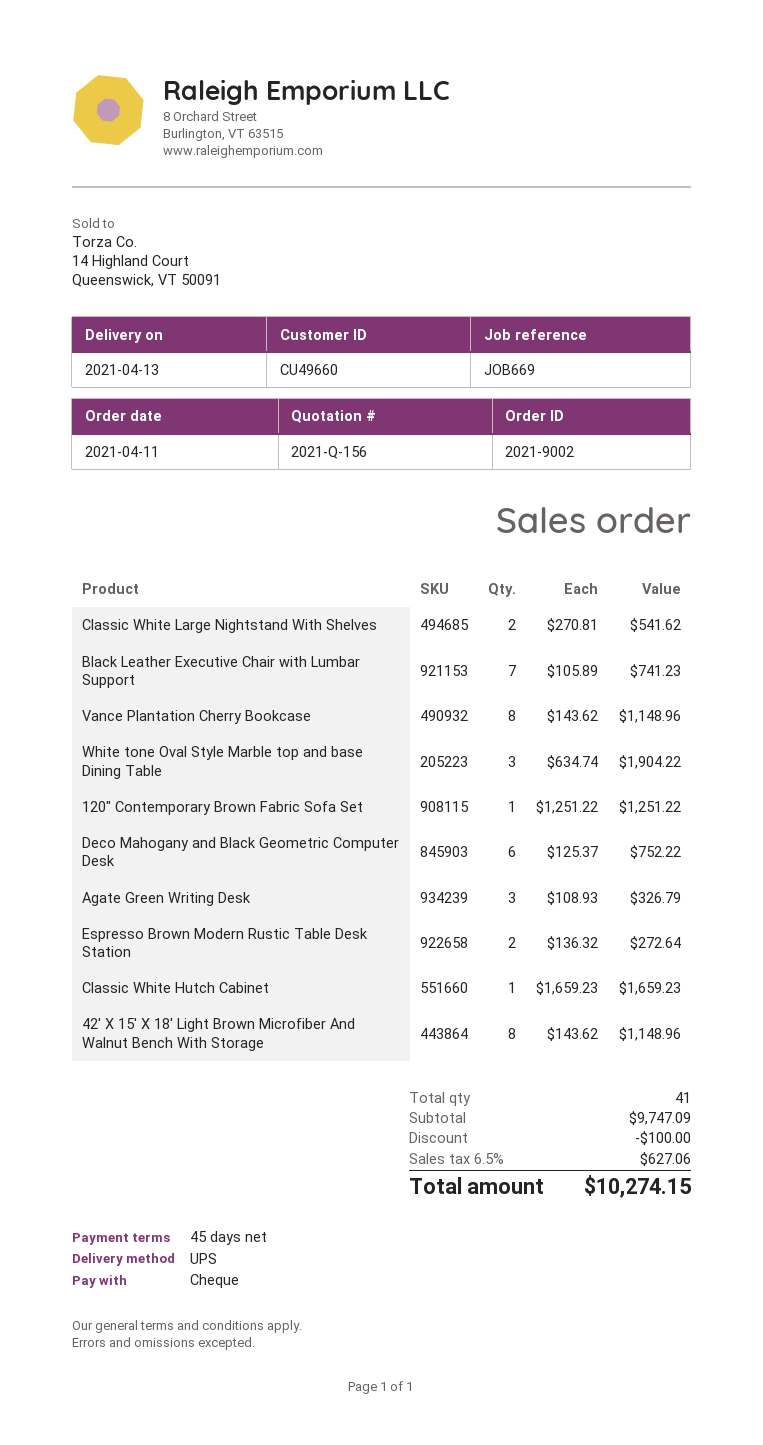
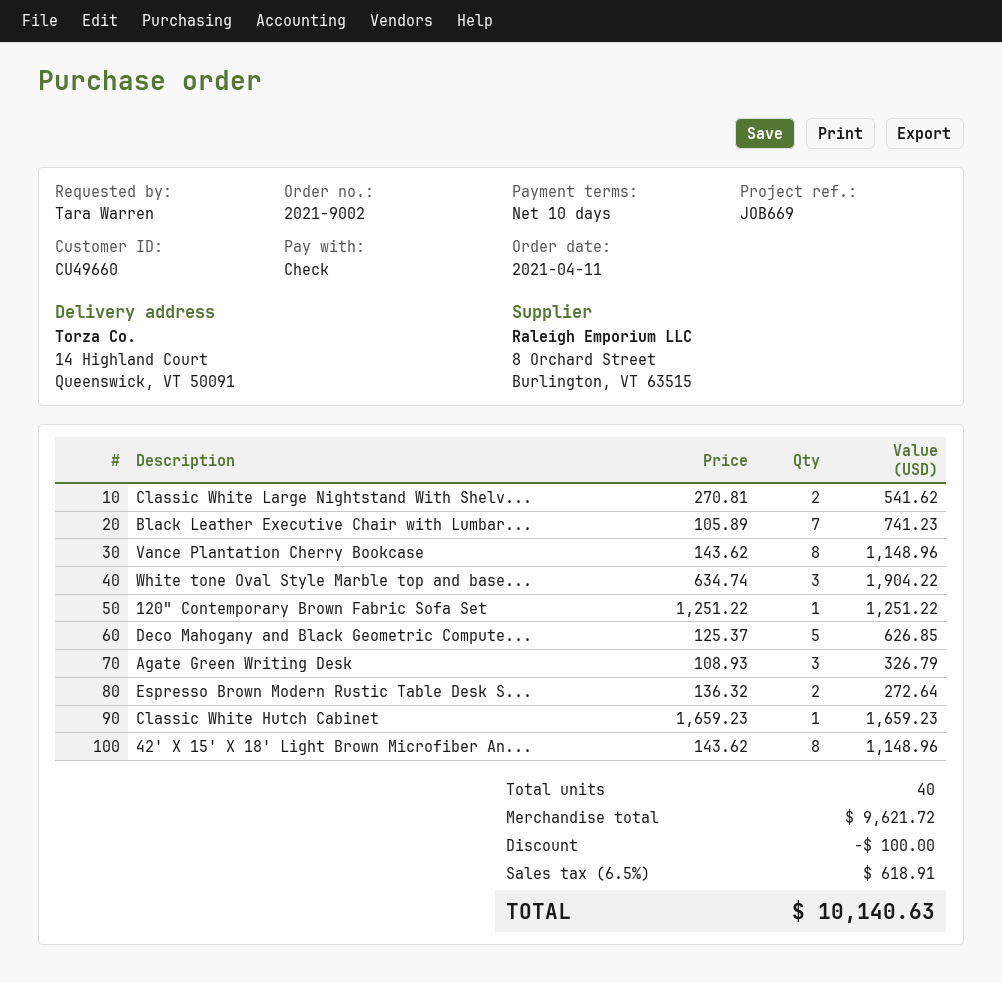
payment terms: 45 days -> 10 days
Deco Mahogany and Black Geometric Computer Desk: 6 x 125.37 = 752.22 -> 5 x 125.37 = 626.85
total quantity: 41 -> 40
subtotal: 9747.09 -> 9621.72
tax: 6.5% = 627.06 -> 6.5% = 618.91
total: 10274.15 -> 10140.63

